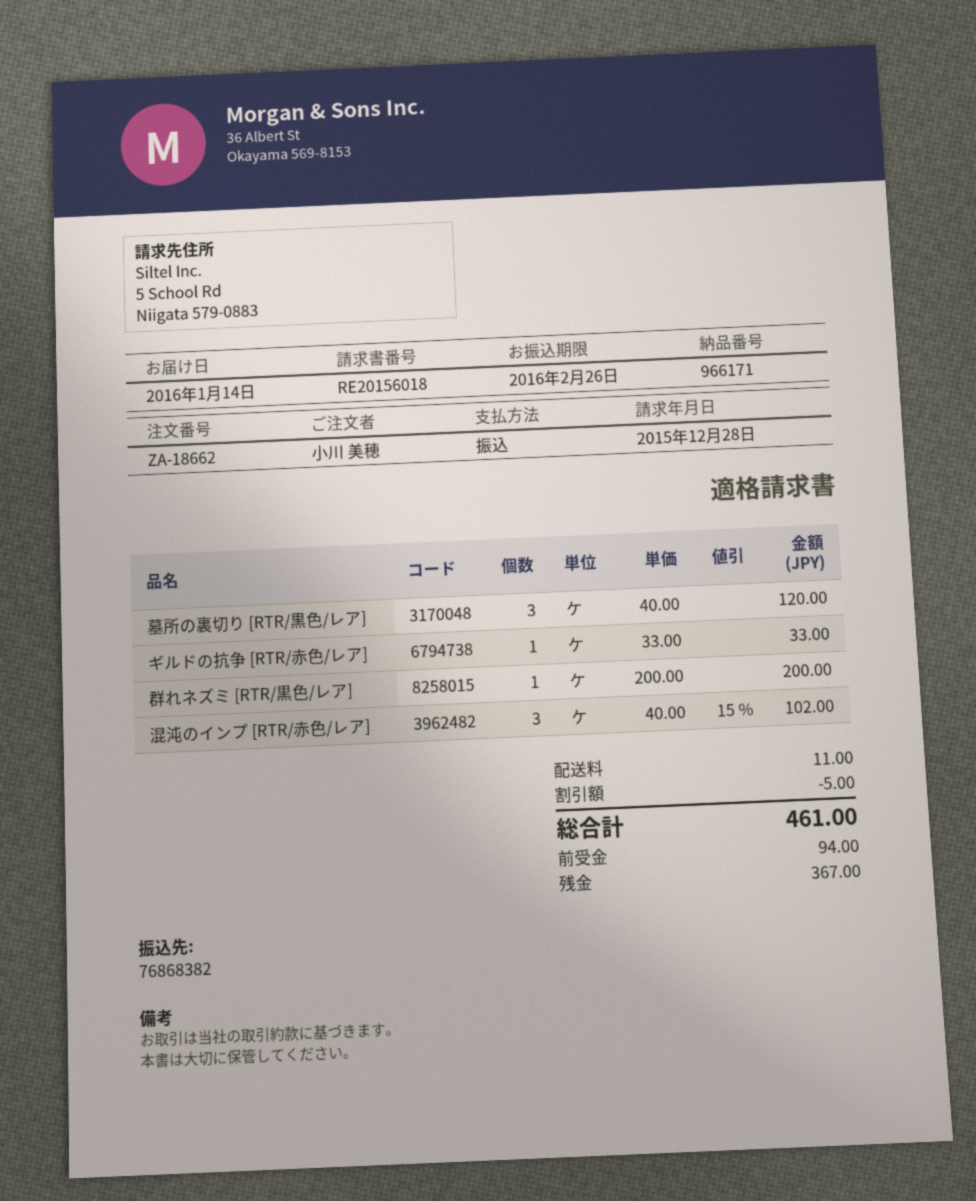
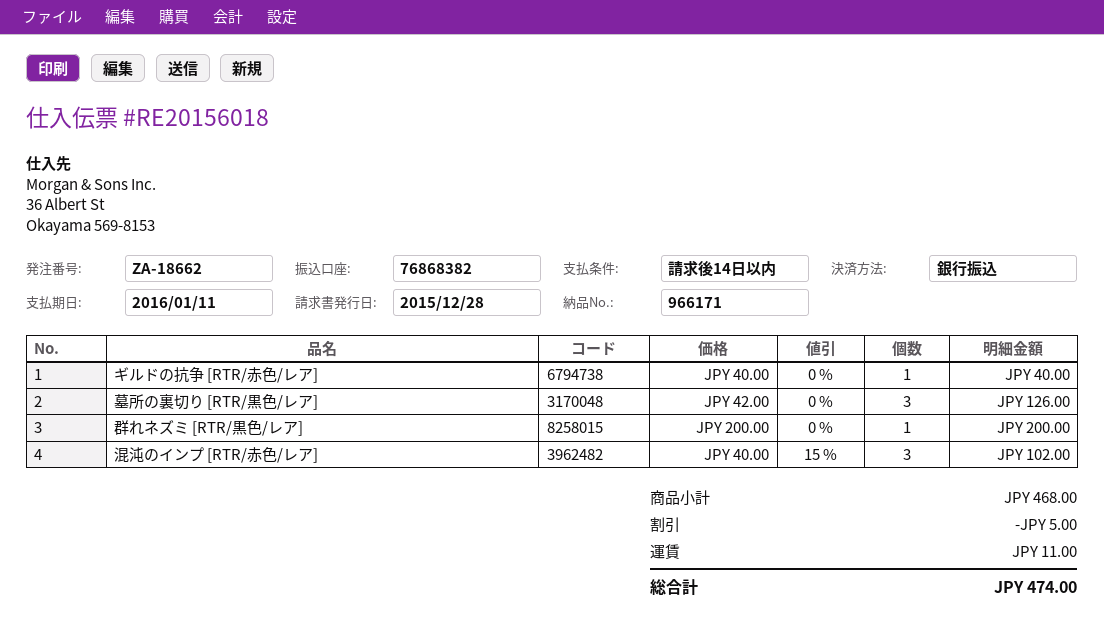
due date: 2016-02-26 -> 2016-01-11
墓所の裏切り [RTR/黒色/レア]: 3 x 40.00 = 120.00 -> 3 x 42.00 = 126.00
ギルドの抗争 [RTR/赤色/レア]: 1 x 33.00 = 33.00 -> 1 x 40.00 = 40.00
total: 461.00 -> 474.00

